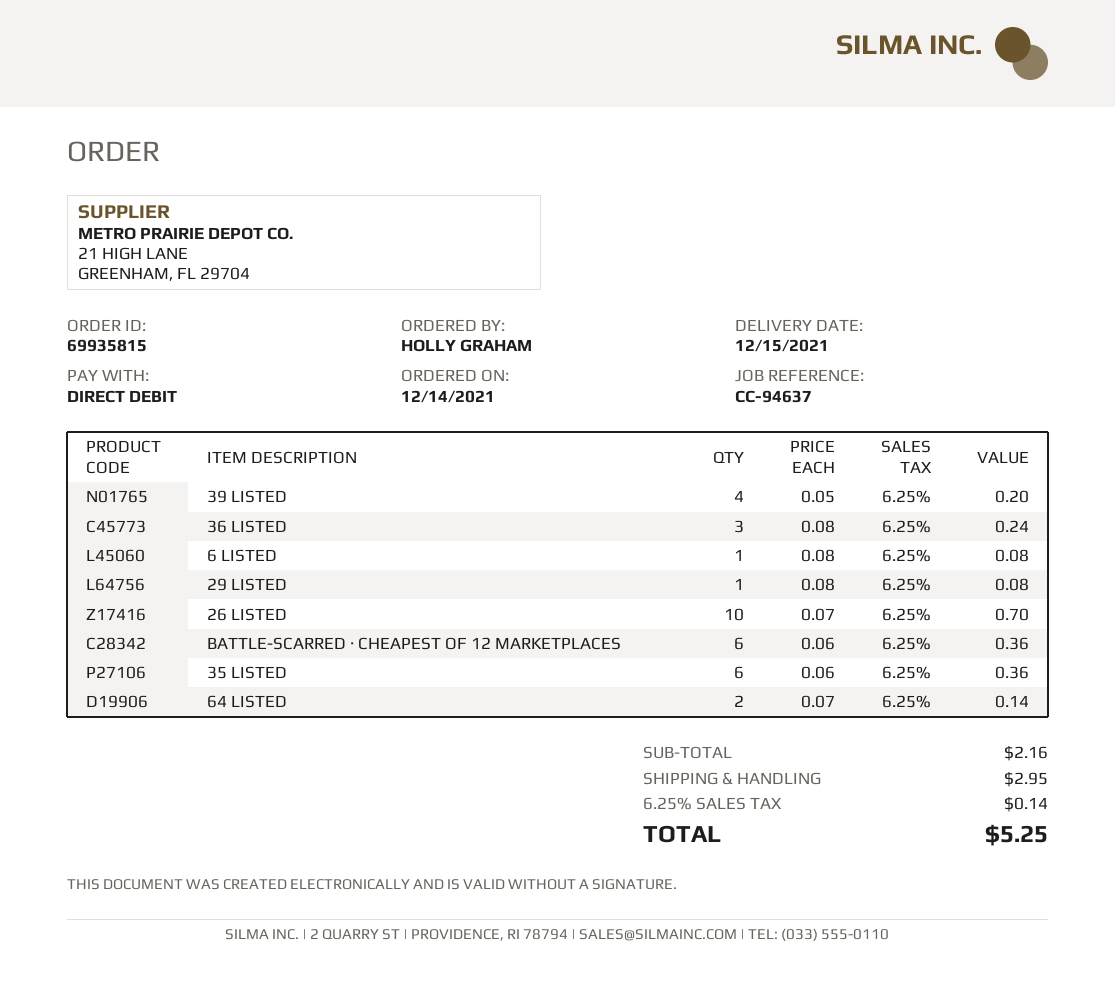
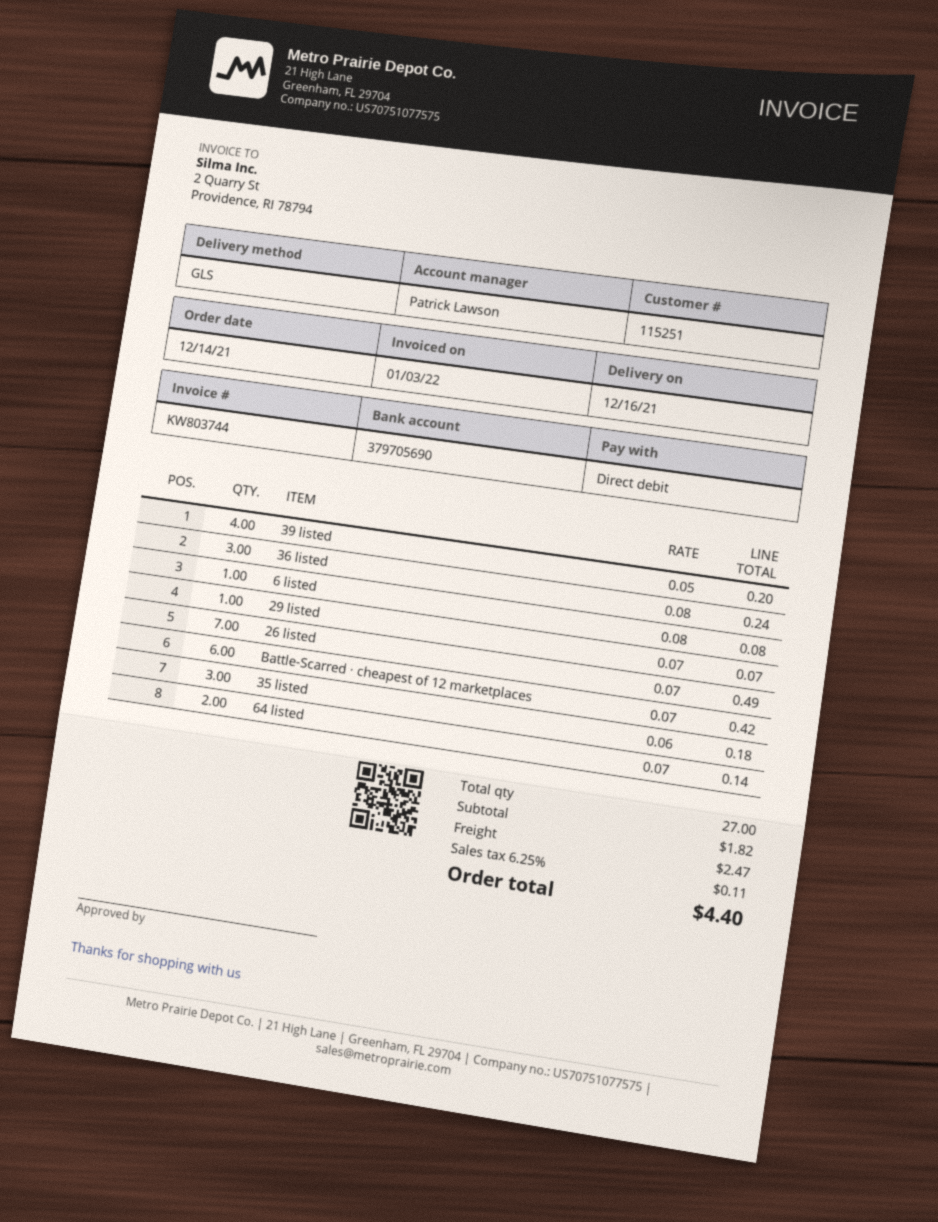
delivery date: 2021-12-15 -> 2021-12-16
29 LISTED: 1 x 0.08 = 0.08 -> 1 x 0.07 = 0.07
26 LISTED: 10 x 0.07 = 0.70 -> 7 x 0.07 = 0.49
BATTLE-SCARRED · CHEAPEST OF 12 MARKETPLACES: 6 x 0.06 = 0.36 -> 6 x 0.07 = 0.42
35 LISTED: 6 x 0.06 = 0.36 -> 3 x 0.06 = 0.18
subtotal: 2.16 -> 1.82
shipping: 2.95 -> 2.47
tax: 6.25% = 0.14 -> 6.25% = 0.11
total: 5.25 -> 4.40

